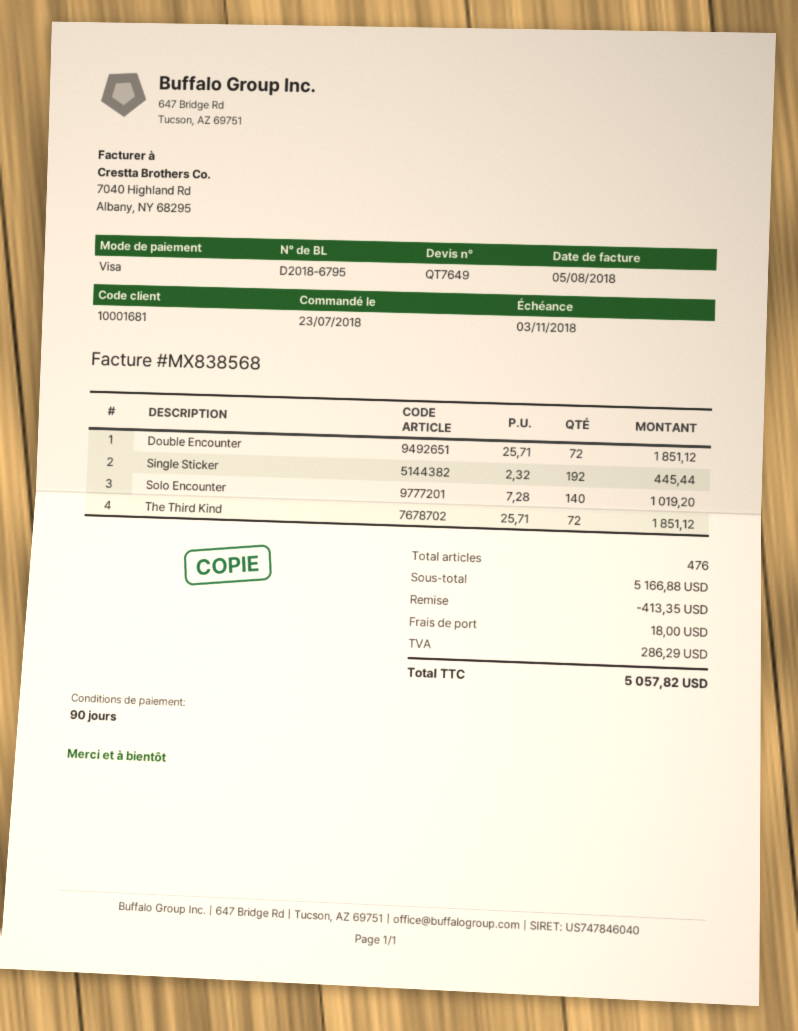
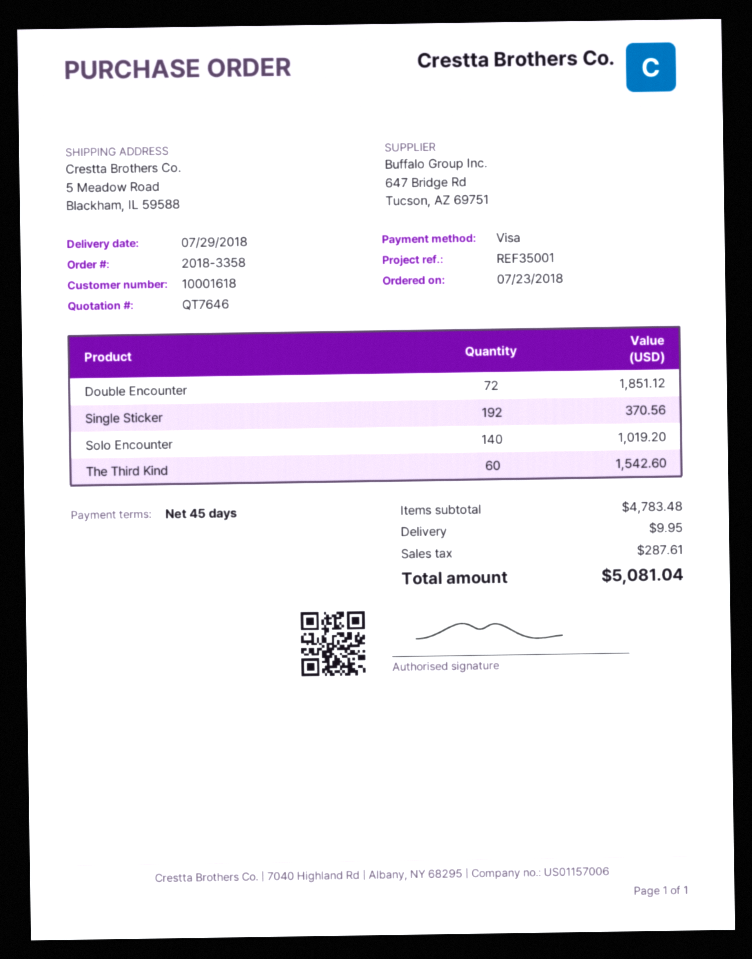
quote number: QT7649 -> QT7646
payment terms: 90 days -> 45 days
customer number: 10001681 -> 10001618
Single Sticker: 192 for 445.44 -> 192 for 370.56
The Third Kind: 72 for 1851.12 -> 60 for 1542.60
subtotal: 5166.88 -> 4783.48
discount: 413.35 -> none
shipping: 18.00 -> 9.95
tax: 286.29 -> 287.61
total: 5057.82 -> 5081.04

